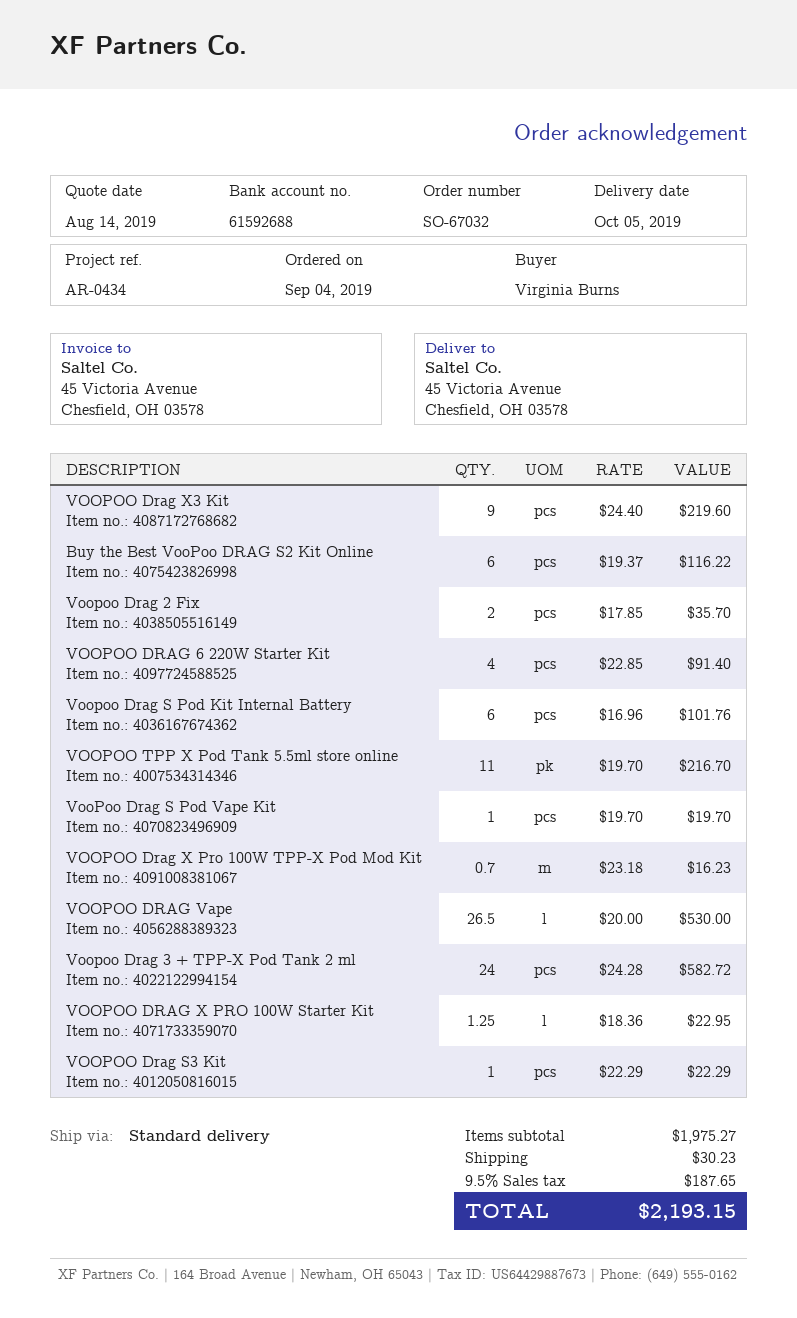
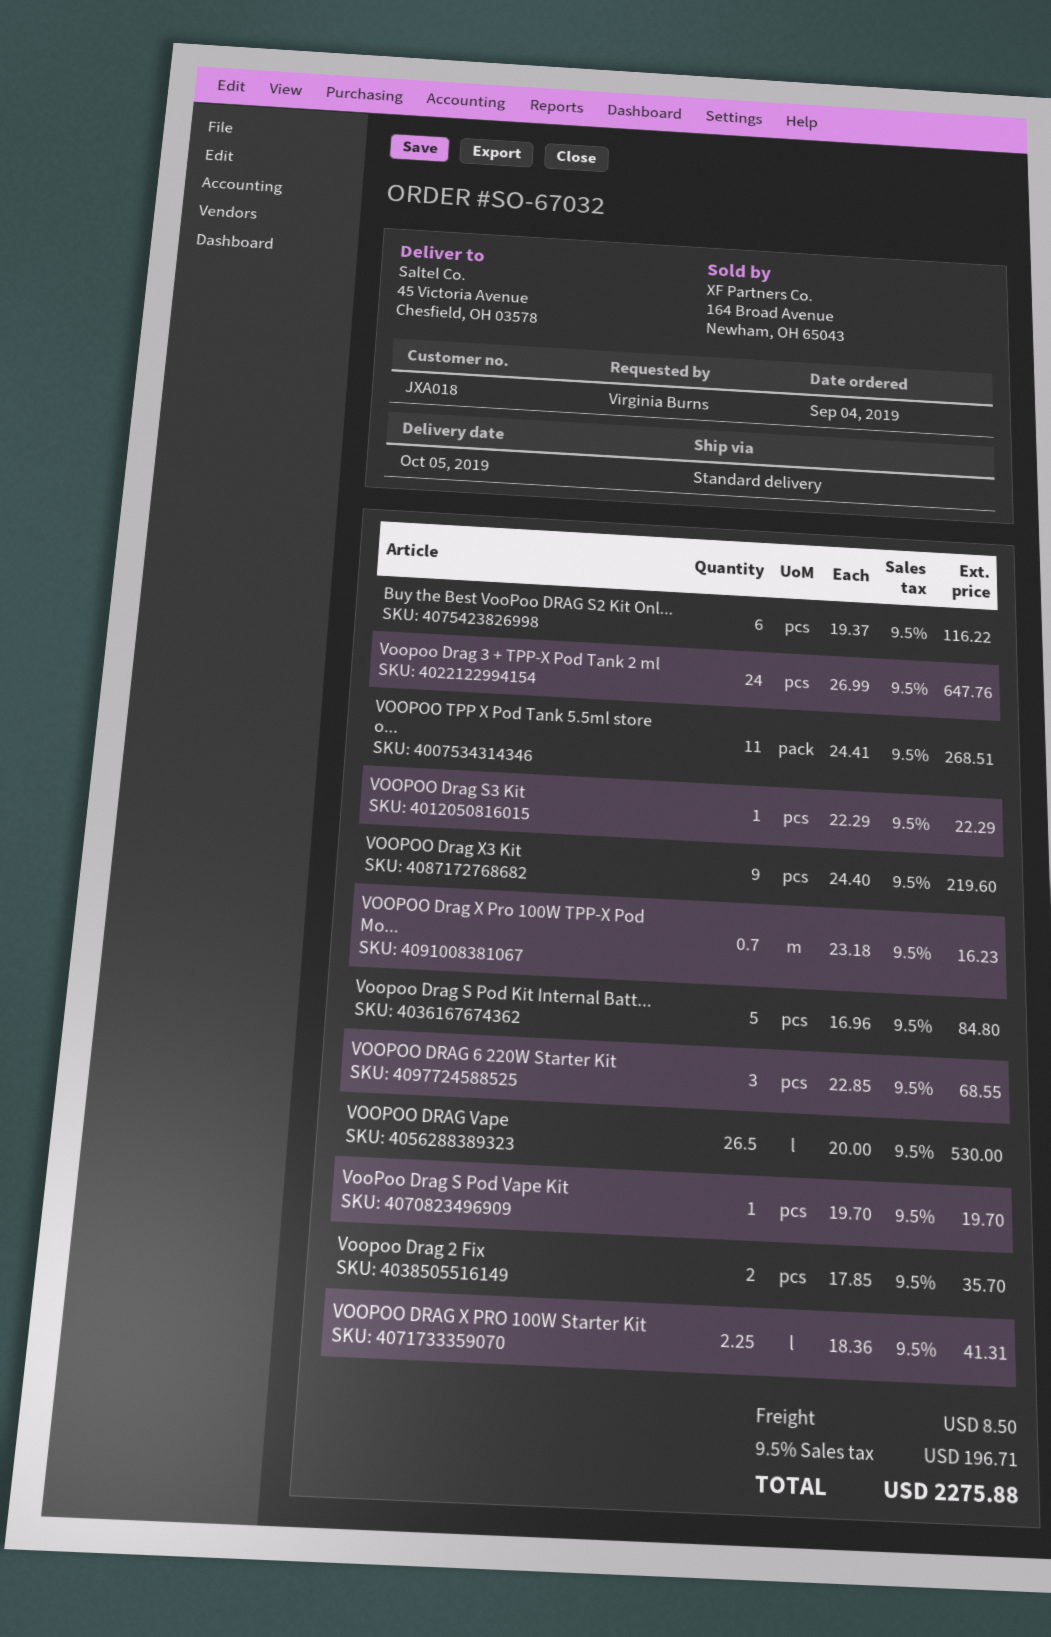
VOOPOO DRAG 6 220W Starter Kit: 4 x 22.85 = 91.40 -> 3 x 22.85 = 68.55
Voopoo Drag S Pod Kit Internal Battery: 6 x 16.96 = 101.76 -> 5 x 16.96 = 84.80
VOOPOO TPP X Pod Tank 5.5ml store online: 11 x 19.70 = 216.70 -> 11 x 24.41 = 268.51
Voopoo Drag 3 + TPP-X Pod Tank 2 ml: 24 x 24.28 = 582.72 -> 24 x 26.99 = 647.76
VOOPOO DRAG X PRO 100W Starter Kit: 1.25 x 18.36 = 22.95 -> 2.25 x 18.36 = 41.31
shipping: 30.23 -> 8.50
tax: 9.5% = 187.65 -> 9.5% = 196.71
total: 2193.15 -> 2275.88

